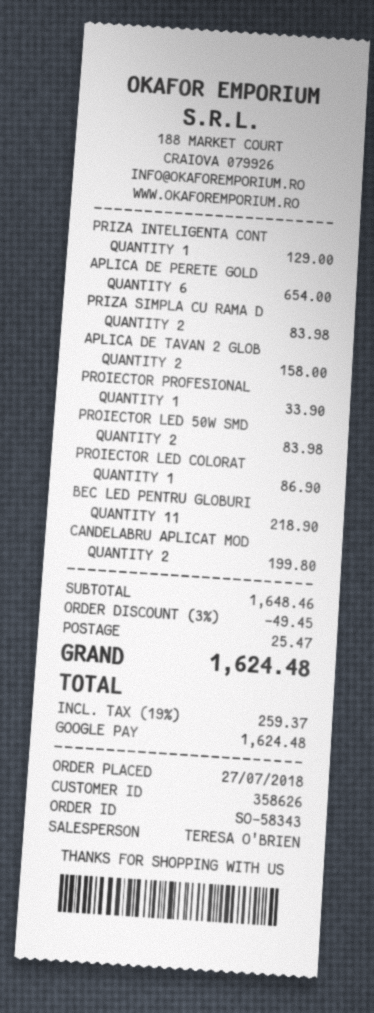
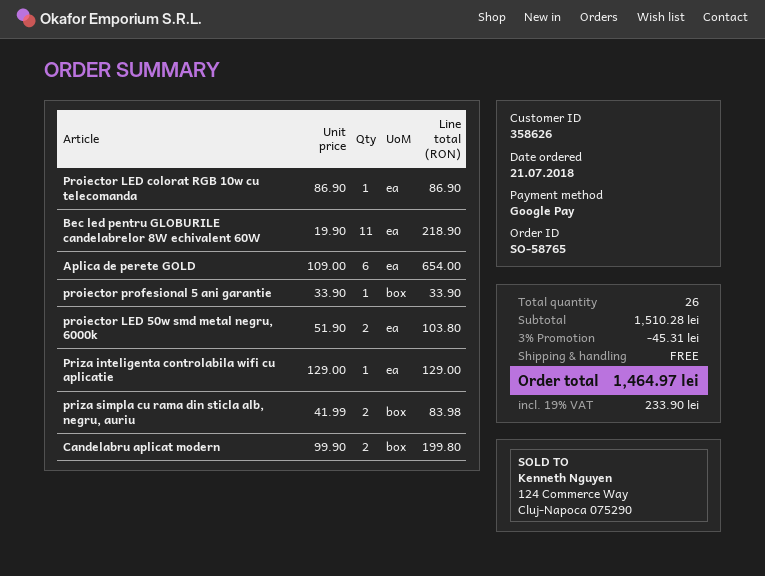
order number: SO-58343 -> SO-58765
order date: 2018-07-27 -> 2018-07-21
APLICA DE TAVAN 2 GLOB: 2 for 158.00 -> none
PROIECTOR LED 50W SMD: 2 for 83.98 -> 2 for 103.80
subtotal: 1648.46 -> 1510.28
discount: 3% = 49.45 -> 3% = 45.31
shipping: 25.47 -> 0.00
tax: 19% = 259.37 -> 19% = 233.90
total: 1624.48 -> 1464.97

